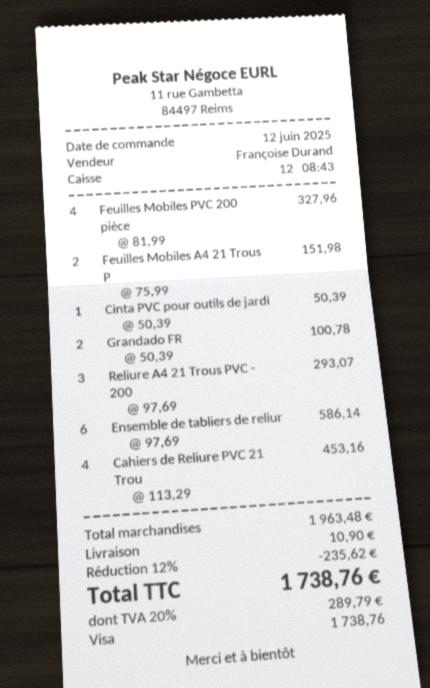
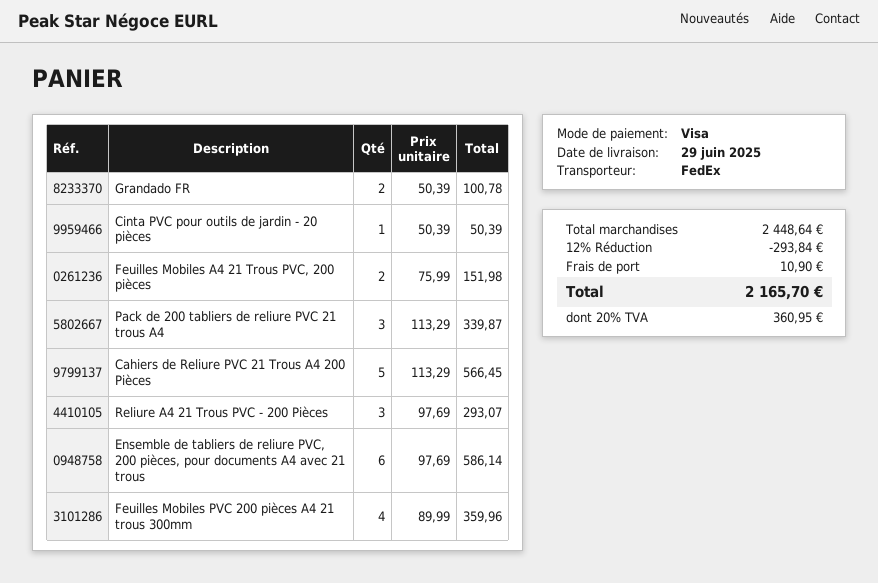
Feuilles Mobiles PVC 200 pièce: 4 x 81.99 = 327.96 -> 4 x 89.99 = 359.96
Cahiers de Reliure PVC 21 Trou: 4 x 113.29 = 453.16 -> 5 x 113.29 = 566.45
Pack de 200 tabliers de reliure PVC 21 trous A4: none -> 3 x 113.29 = 339.87
subtotal: 1963.48 -> 2448.64
discount: 12% = 235.62 -> 12% = 293.84
tax: 20% = 289.79 -> 20% = 360.95
total: 1738.76 -> 2165.70

